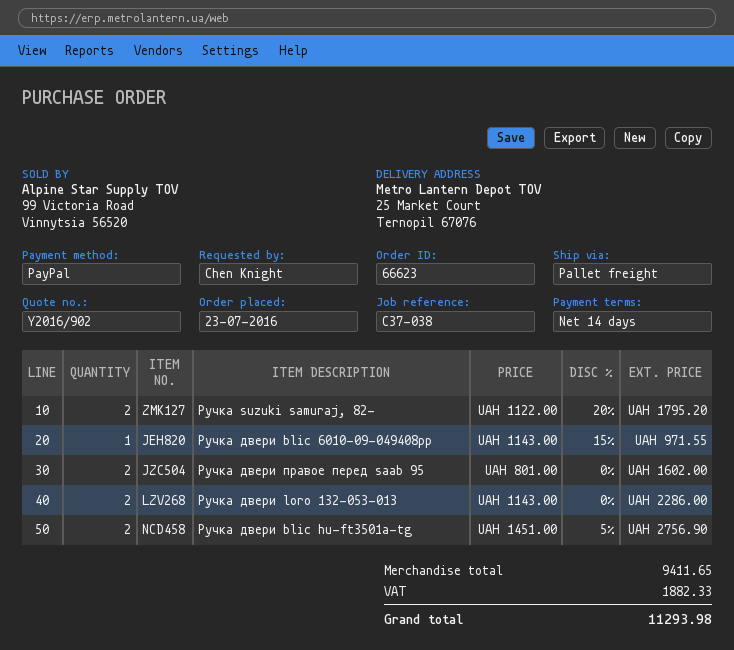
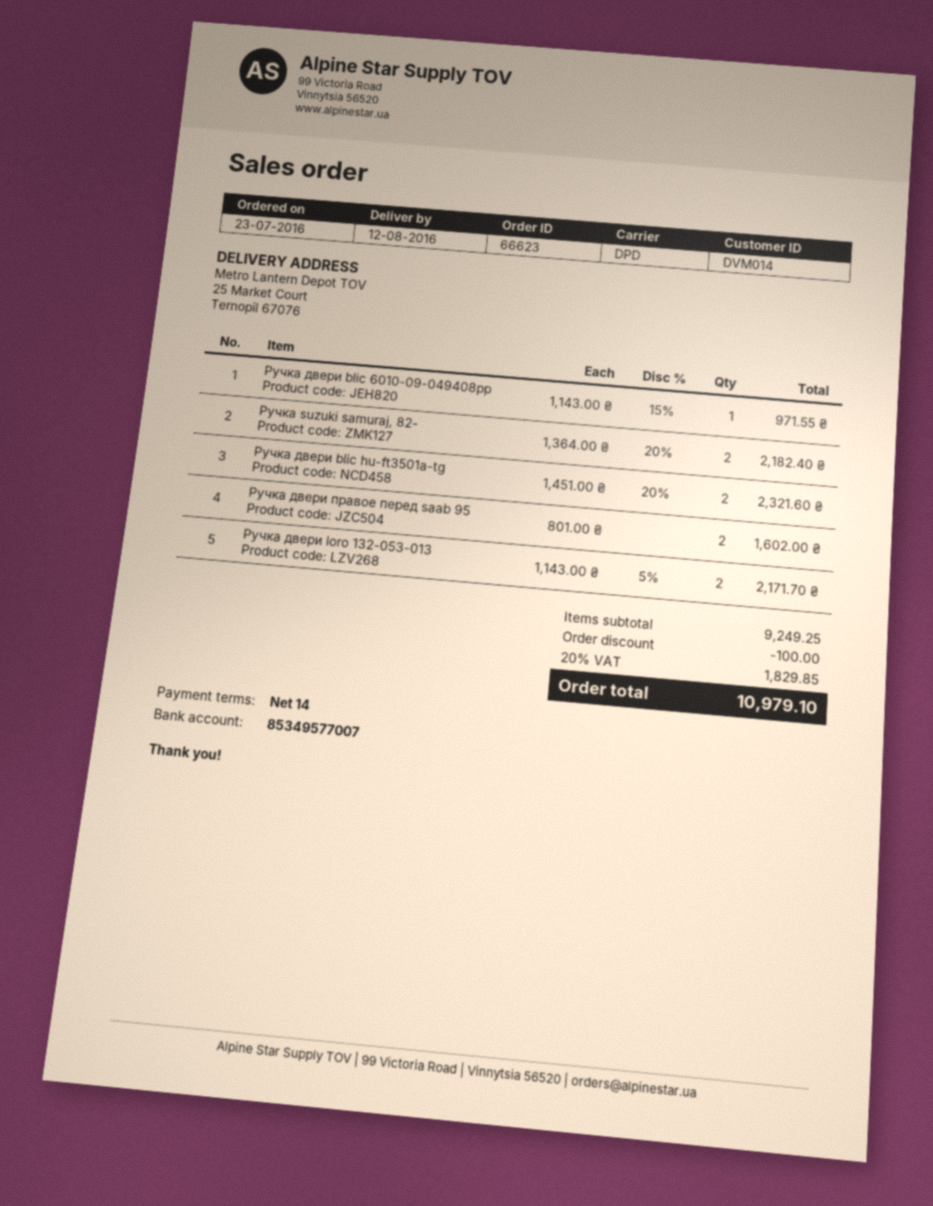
shipping method: pallet freight -> DPD
Ручка suzuki samuraj, 82-: 2 x 1122.00 - 20% = 1795.20 -> 2 x 1364.00 - 20% = 2182.40
Ручка двери loro 132-053-013: 2 x 1143.00 = 2286.00 -> 2 x 1143.00 - 5% = 2171.70
Ручка двери blic hu-ft3501a-tg: 2 x 1451.00 - 5% = 2756.90 -> 2 x 1451.00 - 20% = 2321.60
subtotal: 9411.65 -> 9249.25
discount: none -> 100.00
tax: 1882.33 -> 1829.85
total: 11293.98 -> 10979.10

